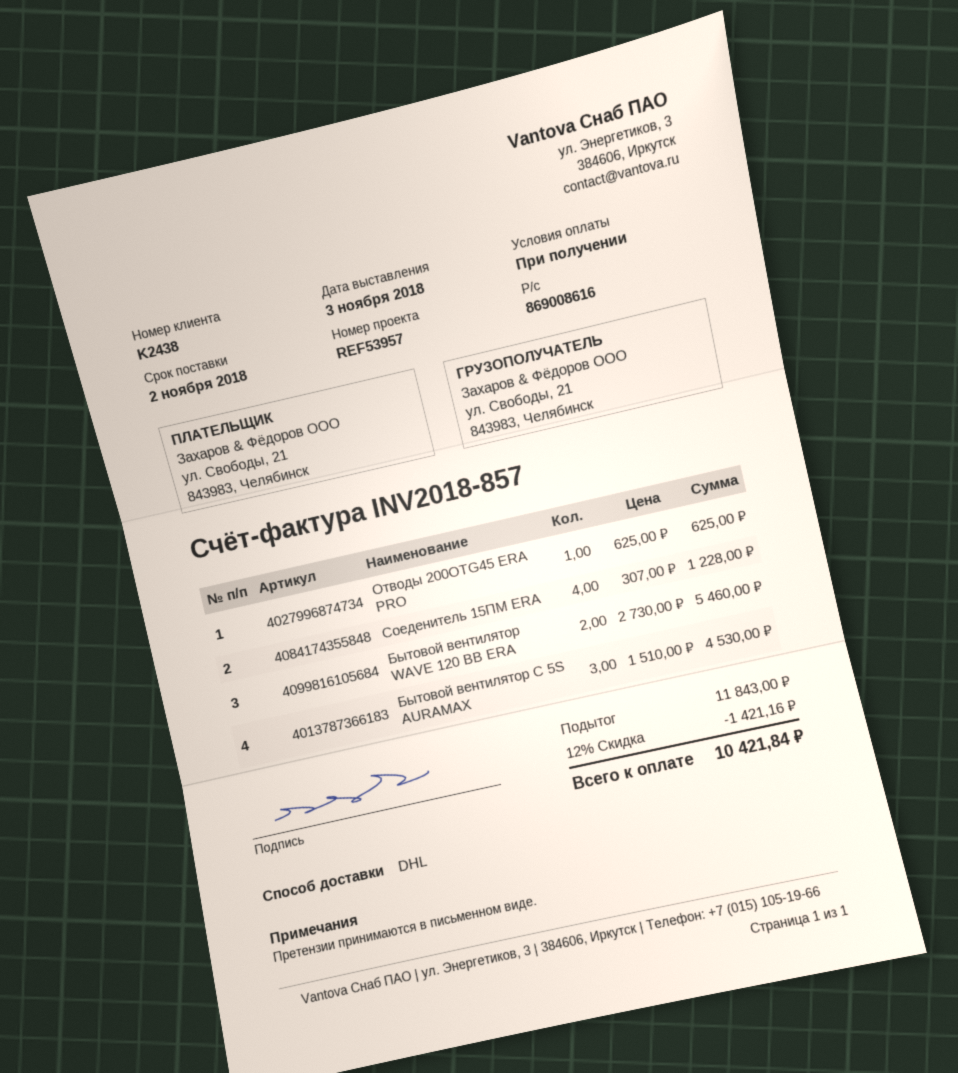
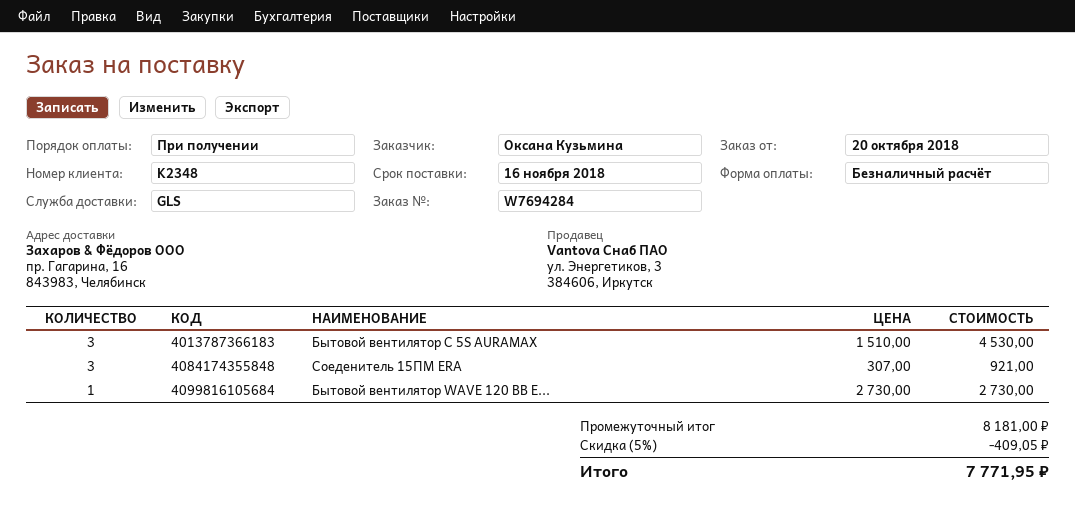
delivery date: 2018-11-02 -> 2018-11-16
customer number: K2438 -> K2348
shipping method: DHL -> GLS
ship to: ул. Свободы, 21, 843983, Челябинск -> пр. Гагарина, 16, 843983, Челябинск
Отводы 200OTG45 ERA PRO: 1 x 625.00 = 625.00 -> none
Соеденитель 15ПМ ERA: 4 x 307.00 = 1228.00 -> 3 x 307.00 = 921.00
Бытовой вентилятор WAVE 120 BB ERA: 2 x 2730.00 = 5460.00 -> 1 x 2730.00 = 2730.00
subtotal: 11843.00 -> 8181.00
discount: 12% = 1421.16 -> 5% = 409.05
total: 10421.84 -> 7771.95

